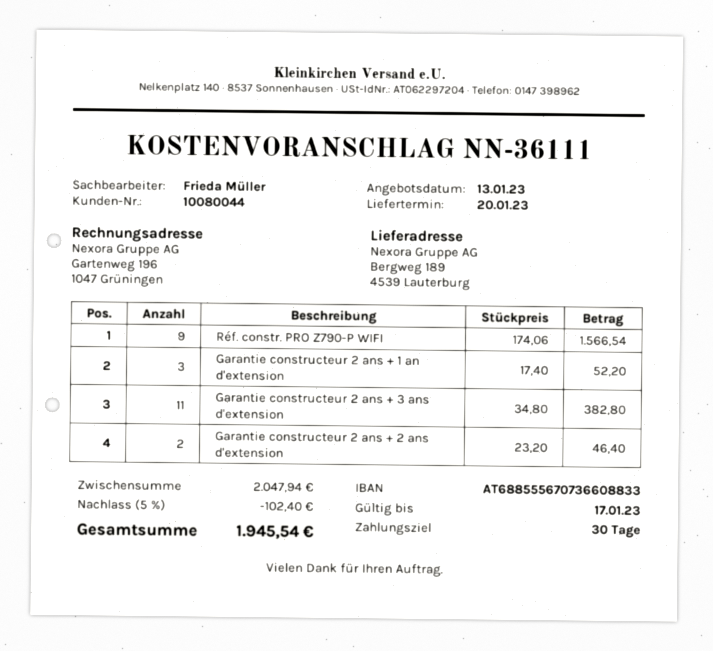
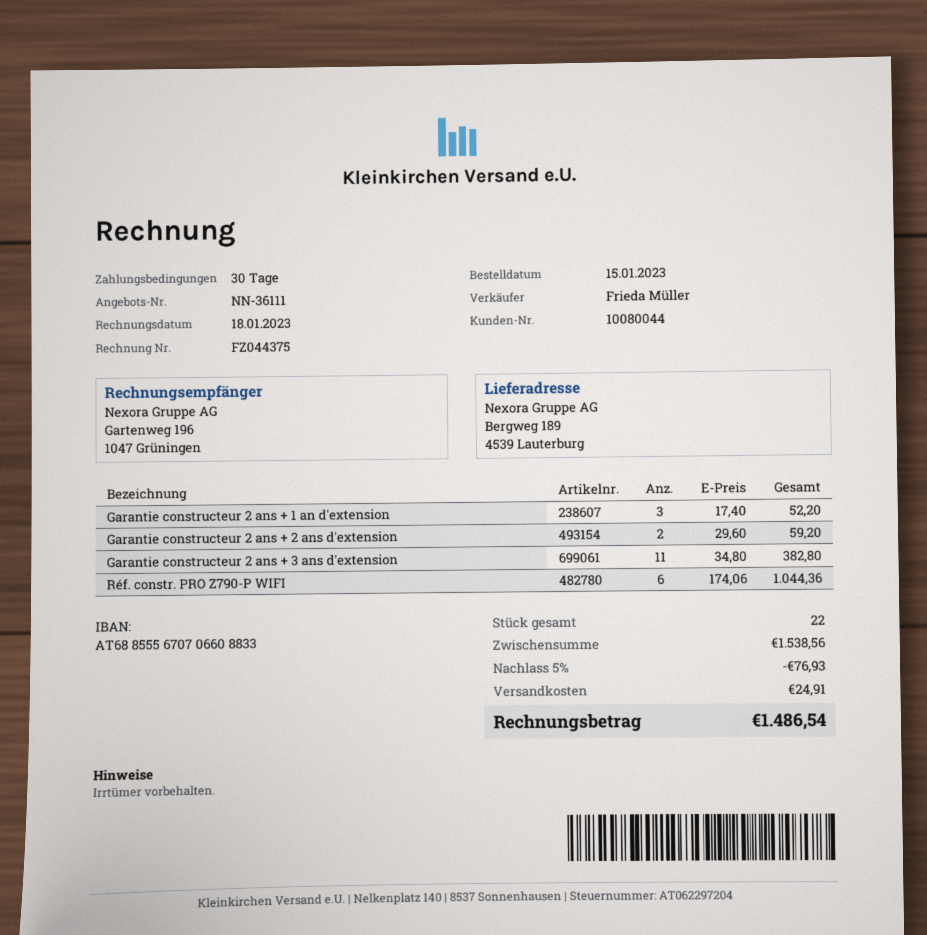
bank account: AT688555670736608833 -> AT688555670706608833
Réf. constr. PRO Z790-P WIFI: 9 x 174.06 = 1566.54 -> 6 x 174.06 = 1044.36
Garantie constructeur 2 ans + 2 ans d'extension: 2 x 23.20 = 46.40 -> 2 x 29.60 = 59.20
subtotal: 2047.94 -> 1538.56
discount: 5% = 102.40 -> 5% = 76.93
shipping: none -> 24.91
total: 1945.54 -> 1486.54

